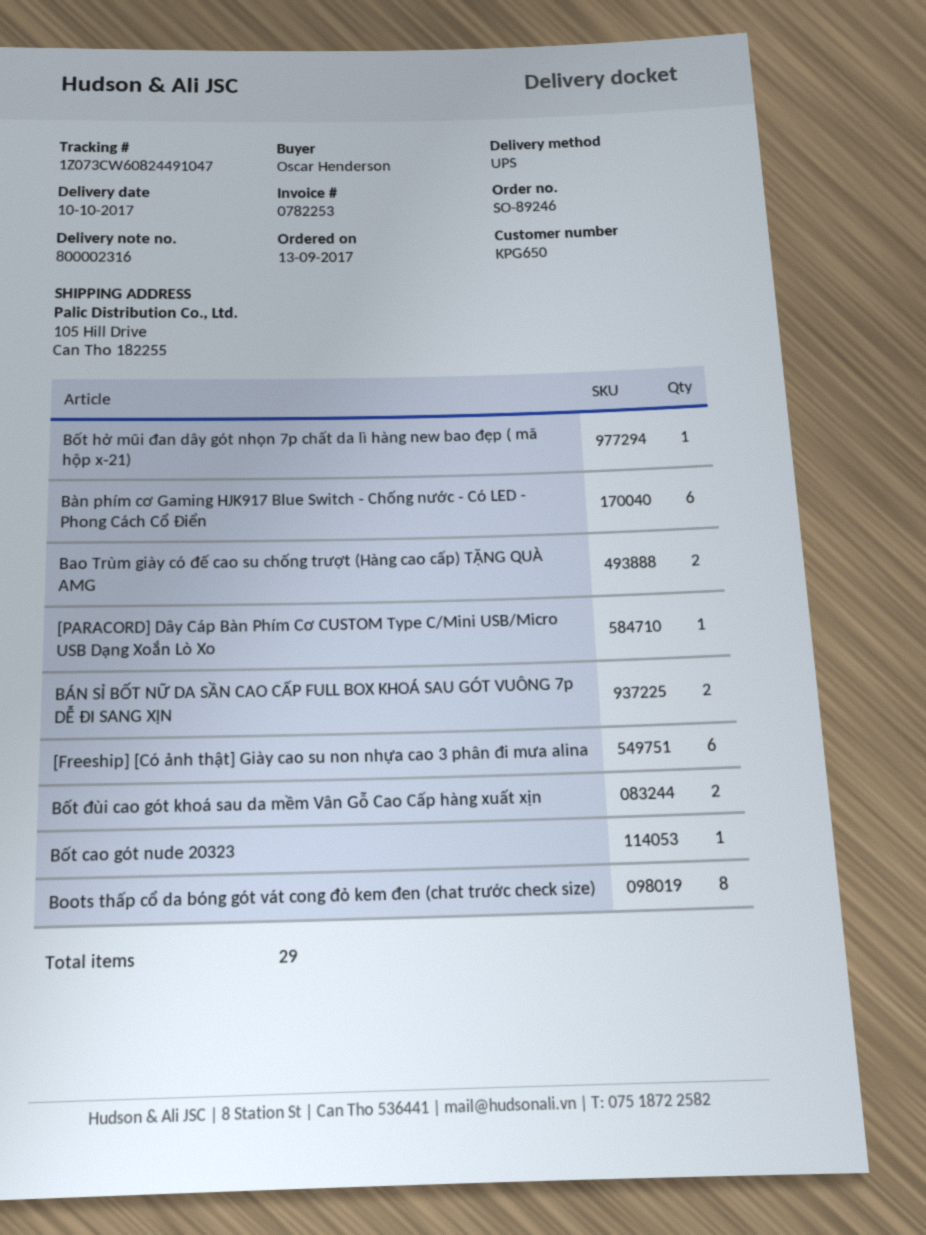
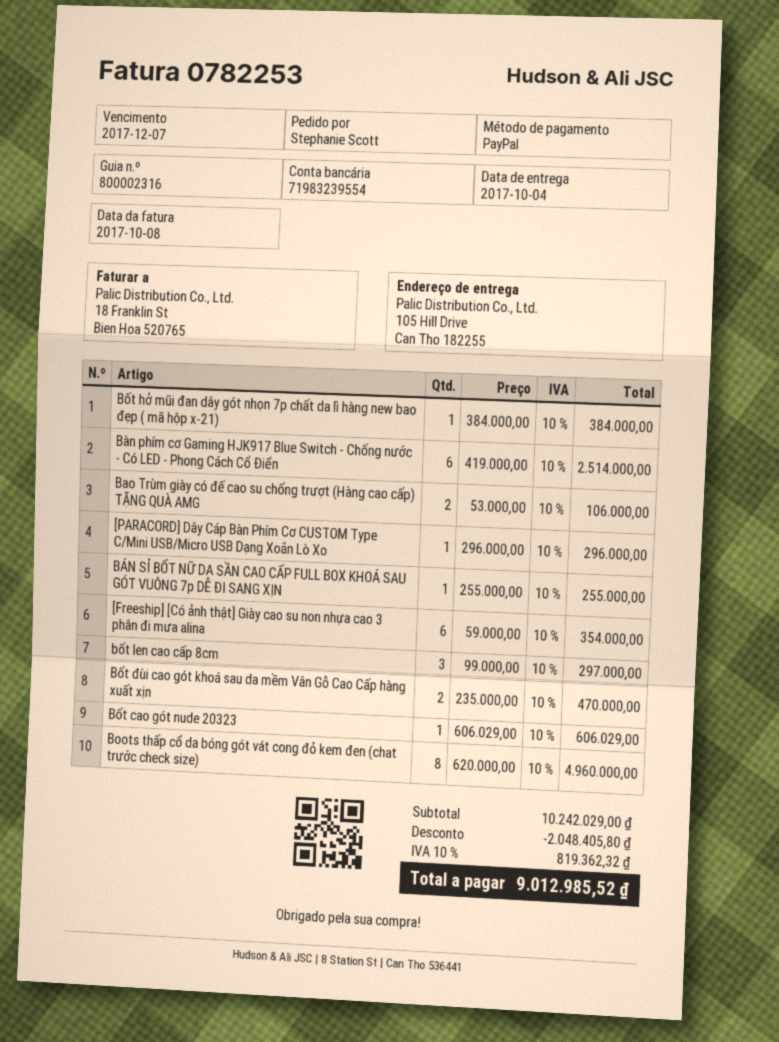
delivery date: 2017-10-10 -> 2017-10-04
ordered by: Oscar Henderson -> Stephanie Scott
BÁN SỈ BỐT NỮ DA SẦN CAO CẤP FULL BOX KHOÁ SAU GÓT VUÔNG 7p DỄ ĐI SANG XỊN: 2 -> 1
bốt len cao cấp 8cm: none -> 3

